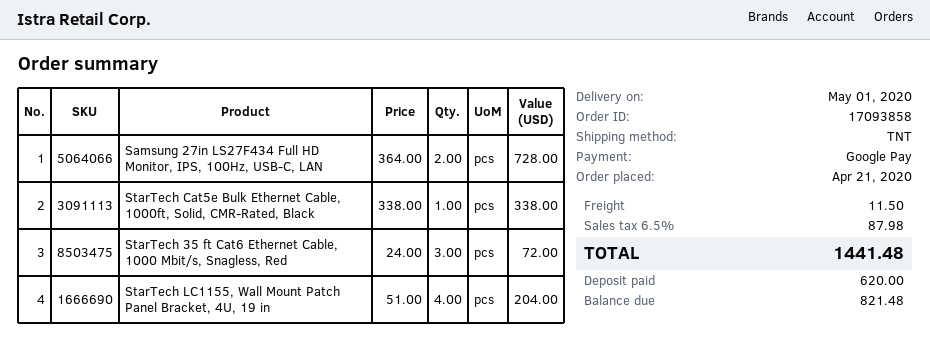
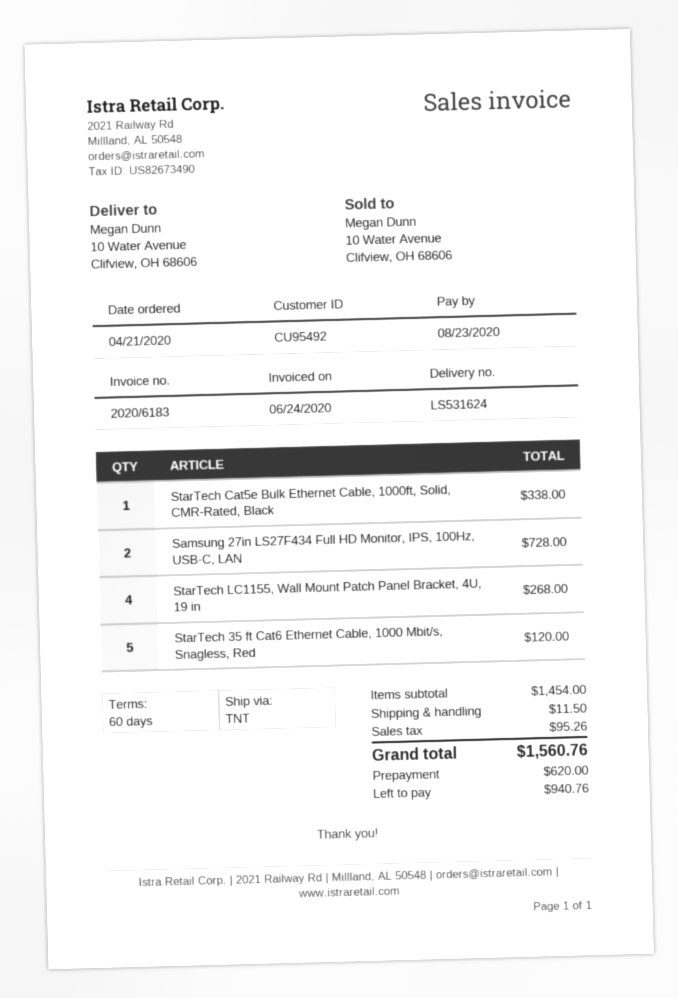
StarTech 35 ft Cat6 Ethernet Cable, 1000 Mbit/s, Snagless, Red: 3 for 72.00 -> 5 for 120.00
StarTech LC1155, Wall Mount Patch Panel Bracket, 4U, 19 in: 4 for 204.00 -> 4 for 268.00
tax: 87.98 -> 95.26
total: 1441.48 -> 1560.76
balance: 821.48 -> 940.76

